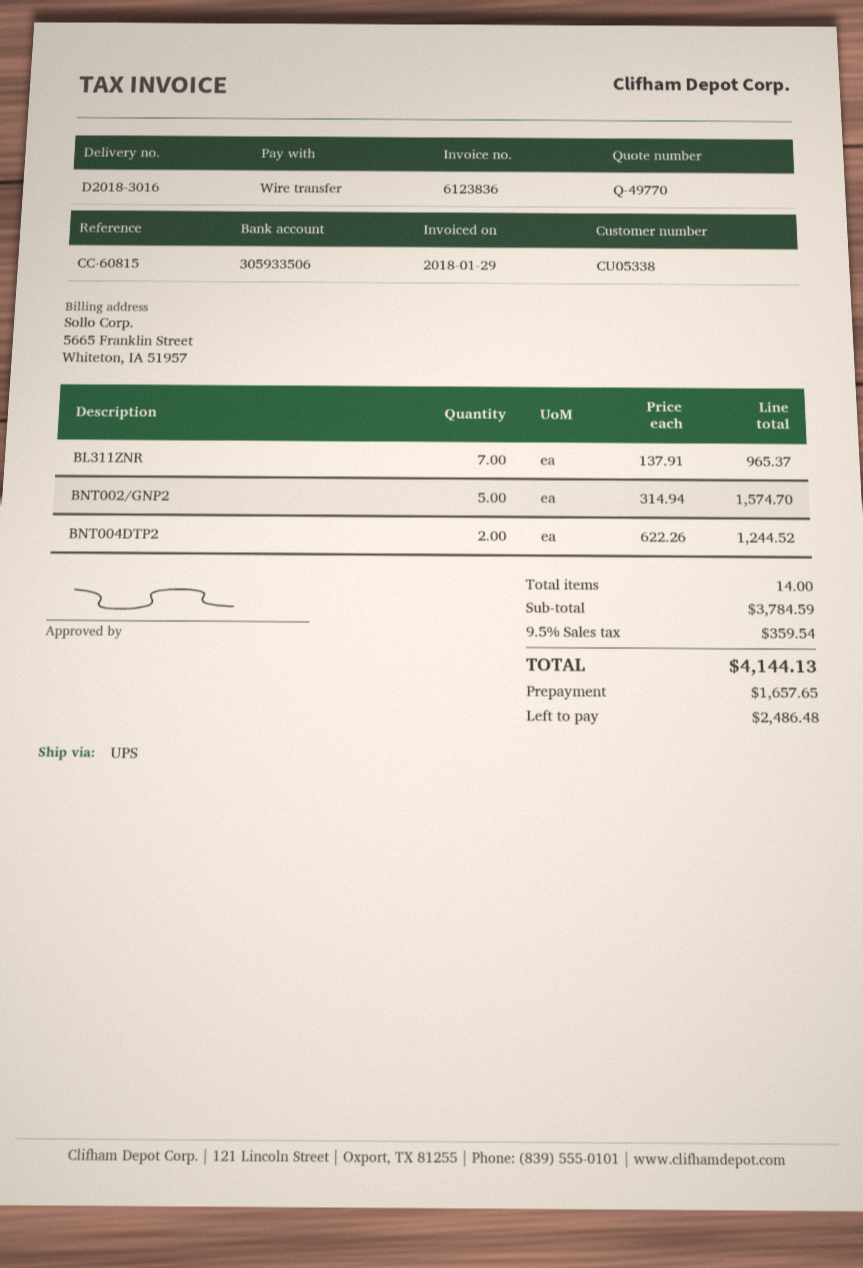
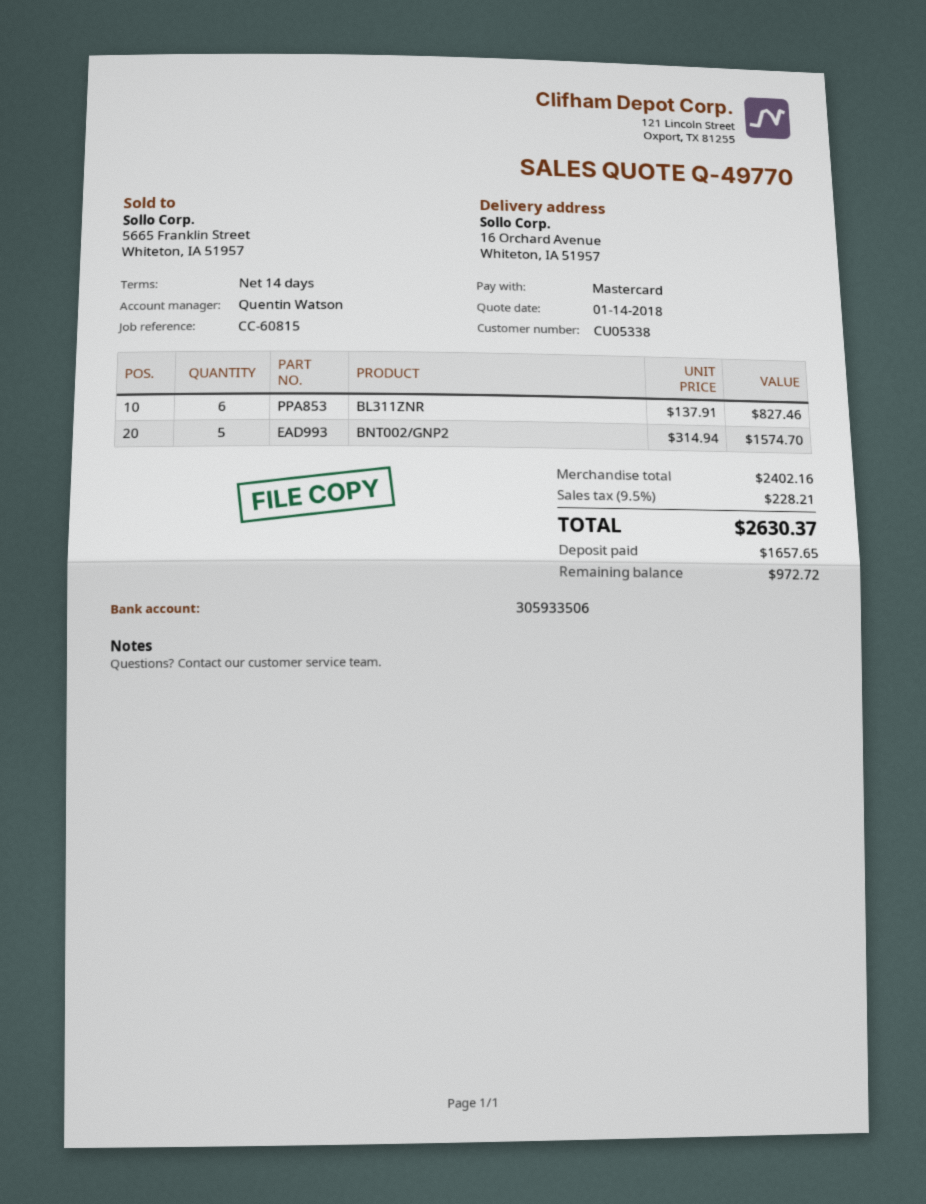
payment method: bank transfer -> Mastercard
BL311ZNR: 7 x 137.91 = 965.37 -> 6 x 137.91 = 827.46
BNT004DTP2: 2 x 622.26 = 1244.52 -> none
subtotal: 3784.59 -> 2402.16
tax: 9.5% = 359.54 -> 9.5% = 228.21
total: 4144.13 -> 2630.37
balance: 2486.48 -> 972.72

